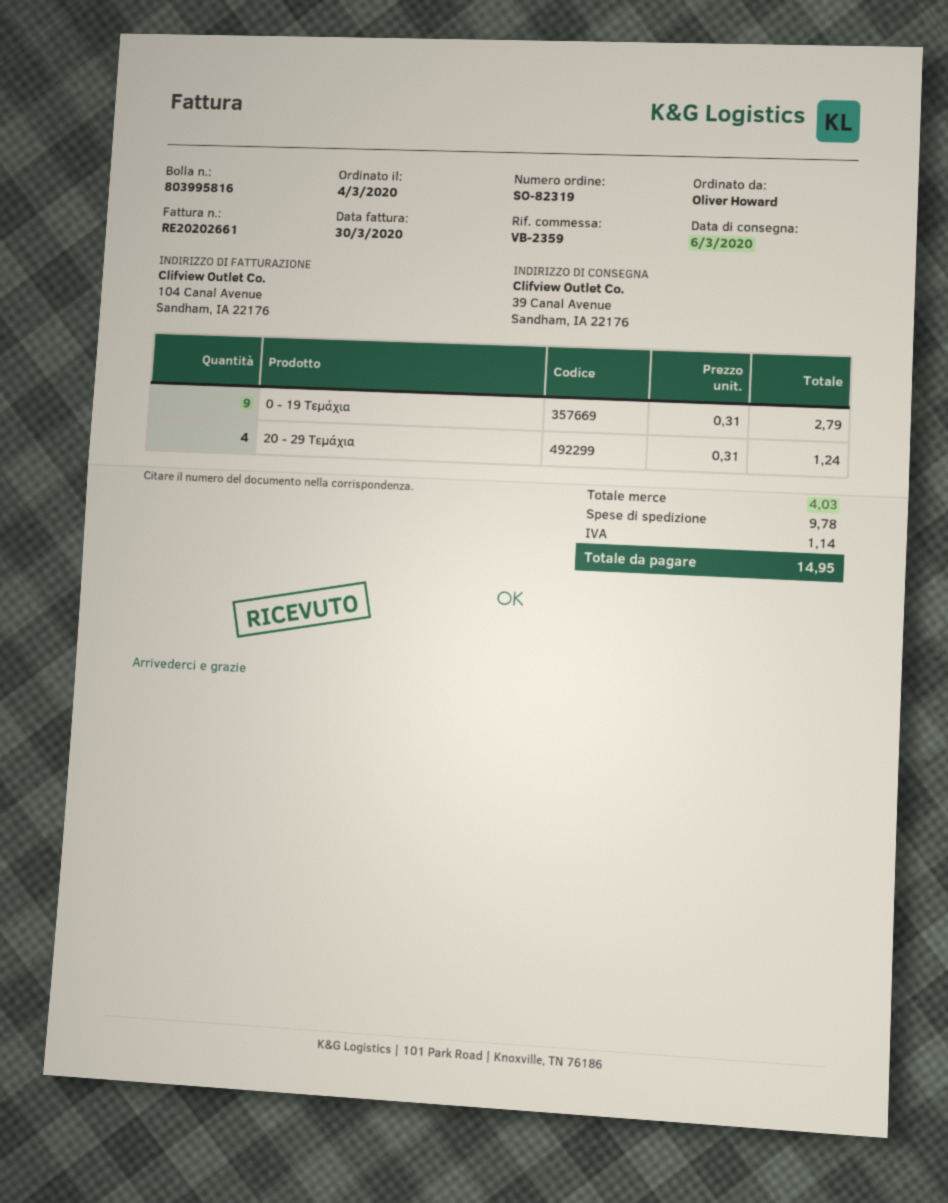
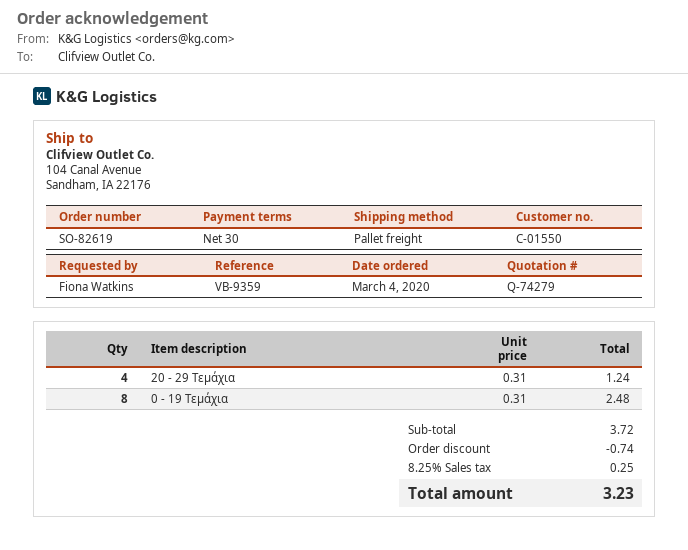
order number: SO-82319 -> SO-82619
reference: VB-2359 -> VB-9359
ordered by: Oliver Howard -> Fiona Watkins
ship to: 39 Canal Avenue, Sandham, IA 22176 -> 104 Canal Avenue, Sandham, IA 22176
0 - 19 Τεμάχια: 9 x 0.31 = 2.79 -> 8 x 0.31 = 2.48
subtotal: 4.03 -> 3.72
discount: none -> 0.74
shipping: 9.78 -> none
tax: 1.14 -> 0.25
total: 14.95 -> 3.23

